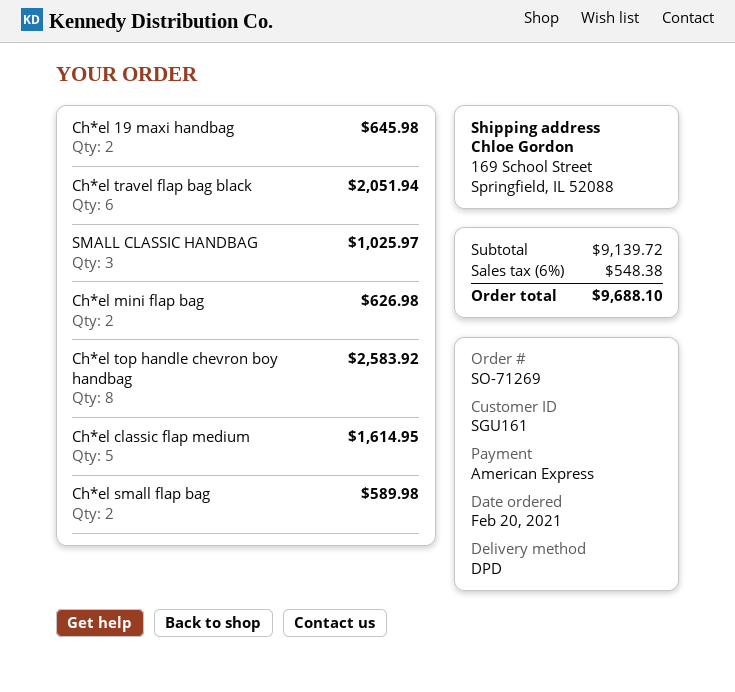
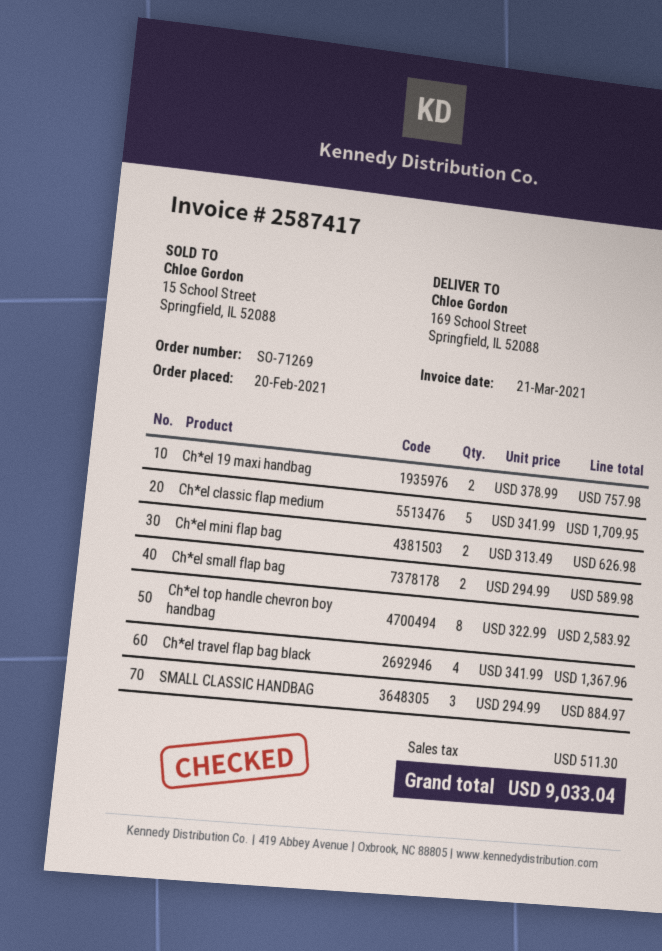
Ch*el 19 maxi handbag: 2 for 645.98 -> 2 for 757.98
Ch*el travel flap bag black: 6 for 2051.94 -> 4 for 1367.96
SMALL CLASSIC HANDBAG: 3 for 1025.97 -> 3 for 884.97
Ch*el classic flap medium: 5 for 1614.95 -> 5 for 1709.95
tax: 548.38 -> 511.30
total: 9688.10 -> 9033.04

